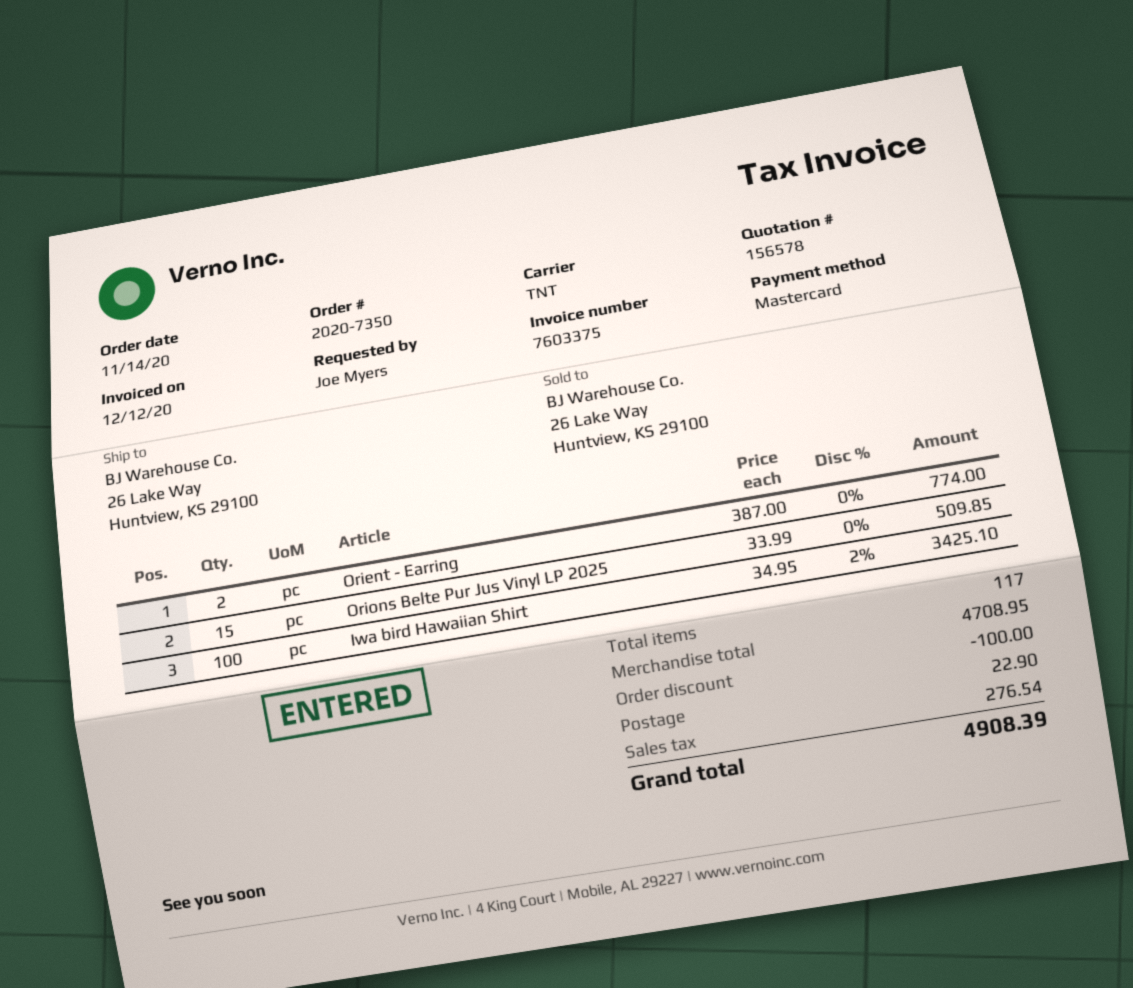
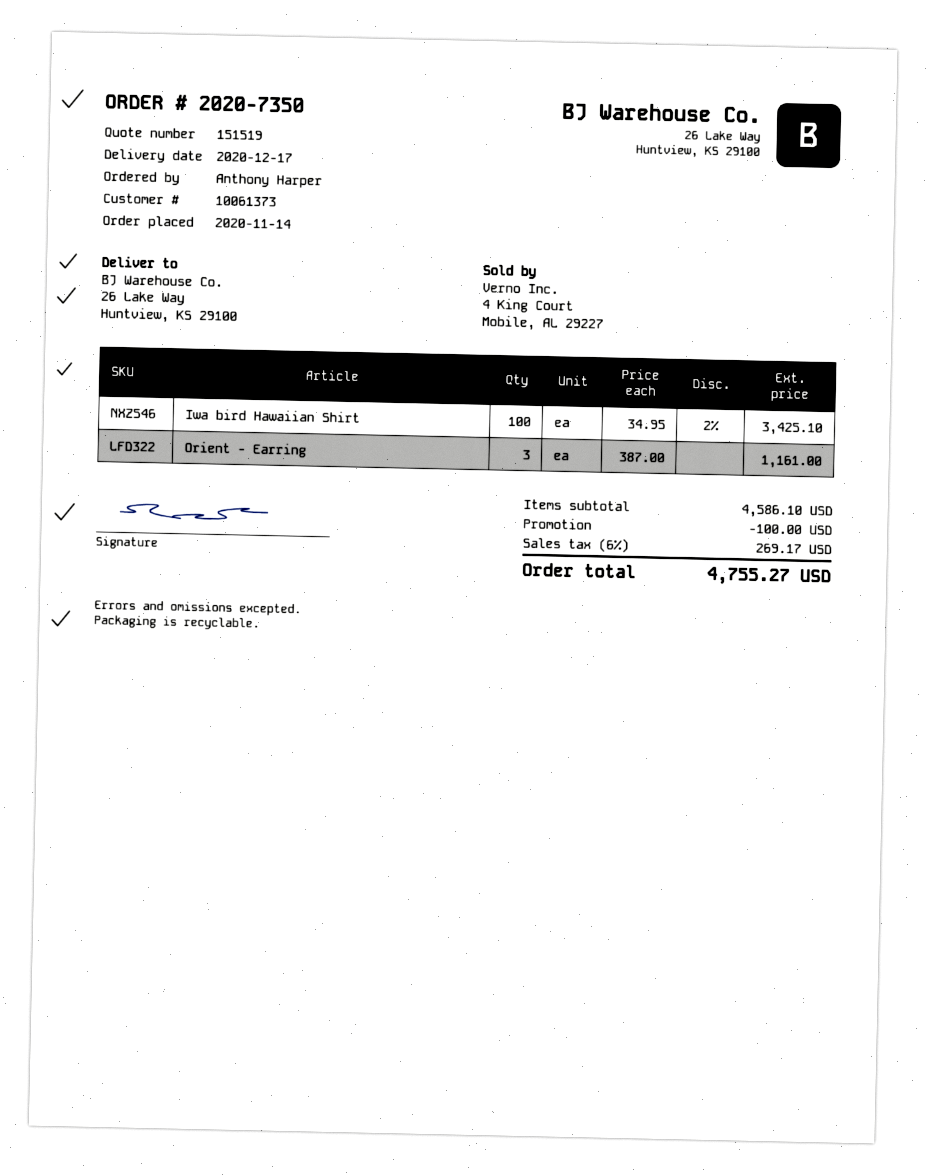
quote number: 156578 -> 151519
ordered by: Joe Myers -> Anthony Harper
Orient - Earring: 2 x 387.00 = 774.00 -> 3 x 387.00 = 1161.00
Orions Belte Pur Jus Vinyl LP 2025: 15 x 33.99 = 509.85 -> none
subtotal: 4708.95 -> 4586.10
shipping: 22.90 -> none
tax: 276.54 -> 269.17
total: 4908.39 -> 4755.27

